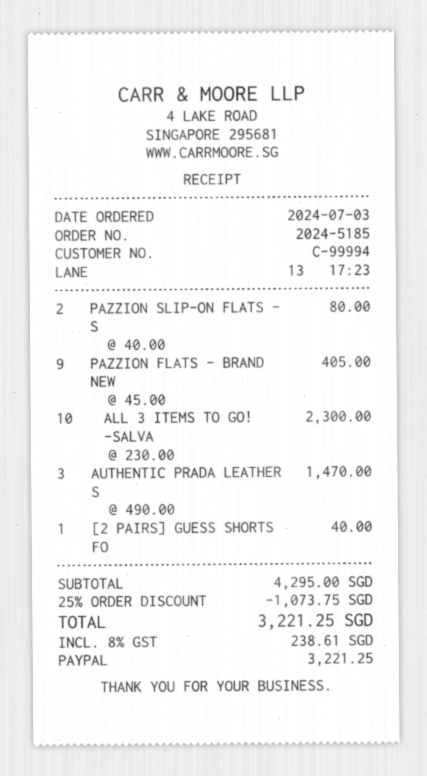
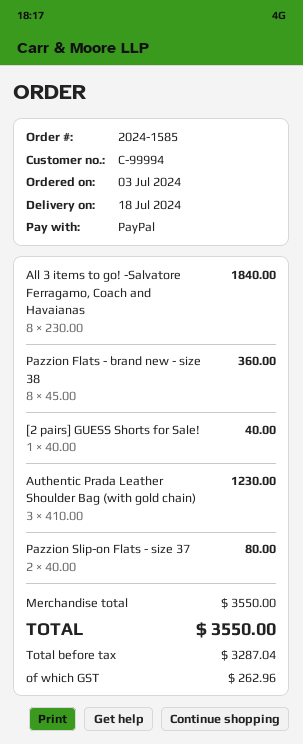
order number: 2024-5185 -> 2024-1585
PAZZION FLATS - BRAND NEW: 9 x 45.00 = 405.00 -> 8 x 45.00 = 360.00
ALL 3 ITEMS TO GO! -SALVA: 10 x 230.00 = 2300.00 -> 8 x 230.00 = 1840.00
AUTHENTIC PRADA LEATHER S: 3 x 490.00 = 1470.00 -> 3 x 410.00 = 1230.00
subtotal: 4295.00 -> 3550.00
discount: 25% = 1073.75 -> none
tax: 238.61 -> 262.96
total: 3221.25 -> 3550.00

